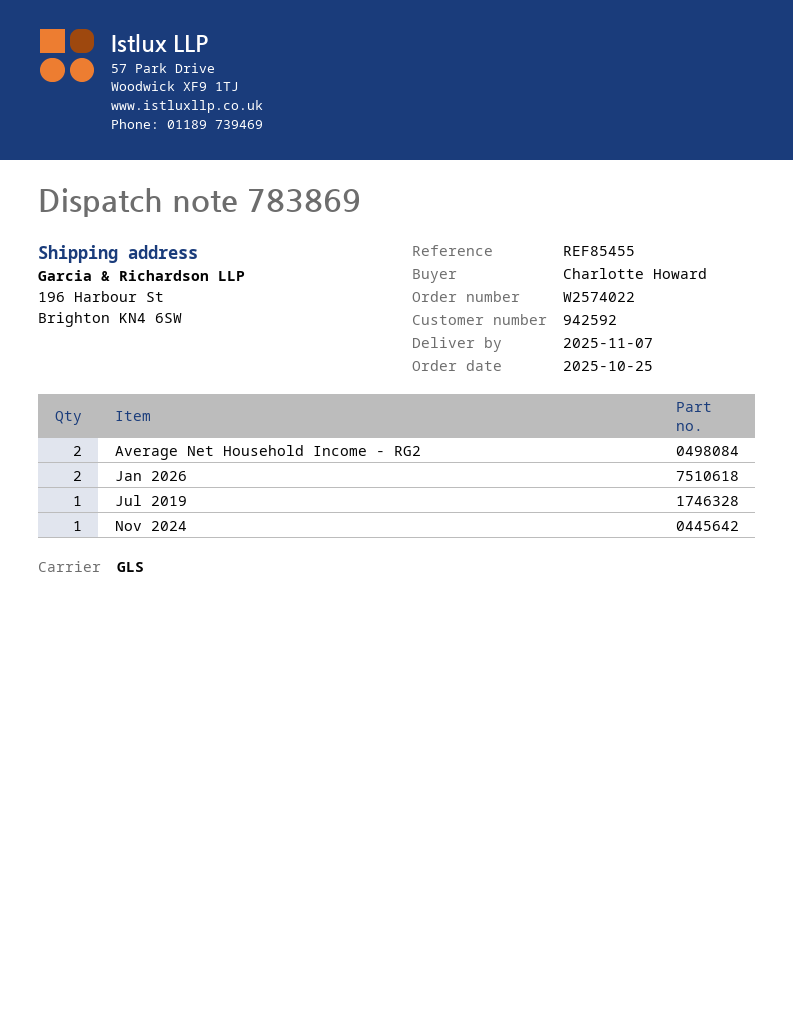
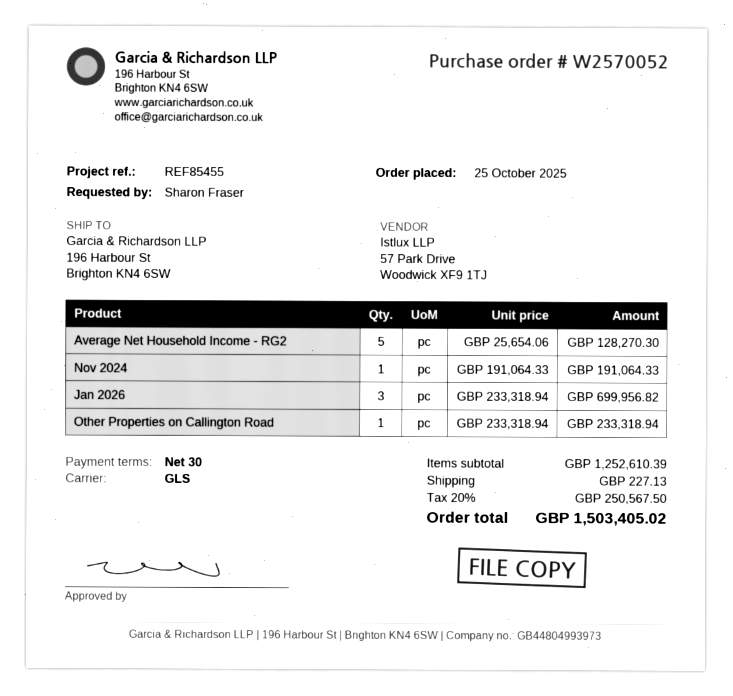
order number: W2574022 -> W2570052
ordered by: Charlotte Howard -> Sharon Fraser
Average Net Household Income - RG2: 2 -> 5
Jan 2026: 2 -> 3
Jul 2019: 1 -> none
Other Properties on Callington Road: none -> 1

